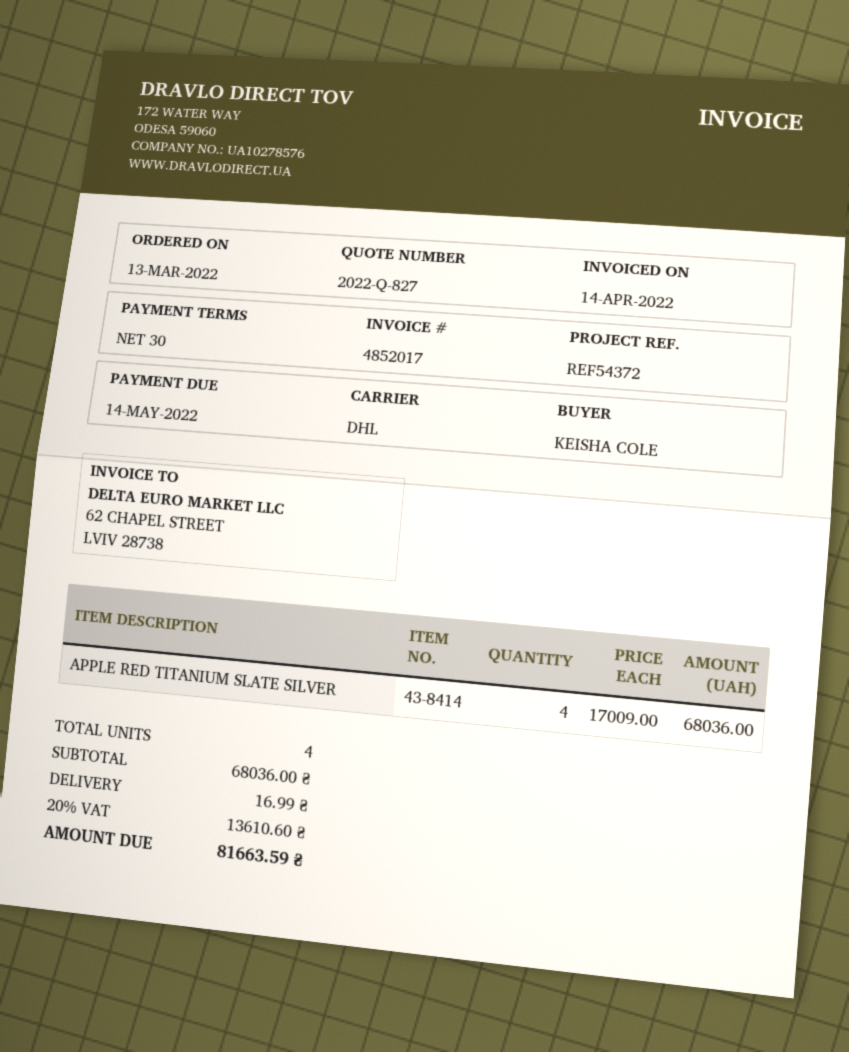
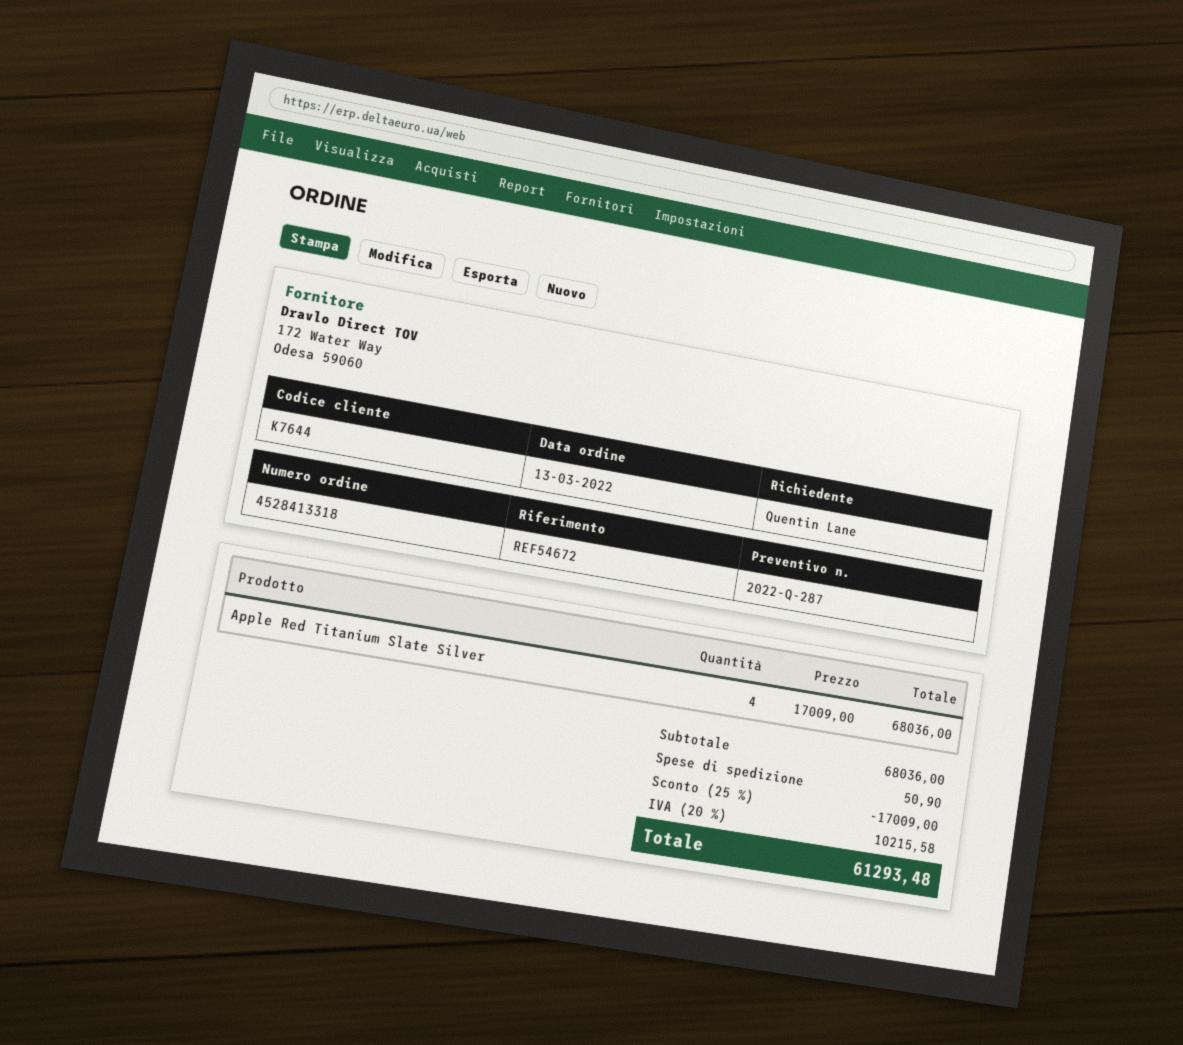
quote number: 2022-Q-827 -> 2022-Q-287
reference: REF54372 -> REF54672
ordered by: KEISHA COLE -> Quentin Lane
discount: none -> 25% = 17009.00
shipping: 16.99 -> 50.90
tax: 20% = 13610.60 -> 20% = 10215.58
total: 81663.59 -> 61293.48

